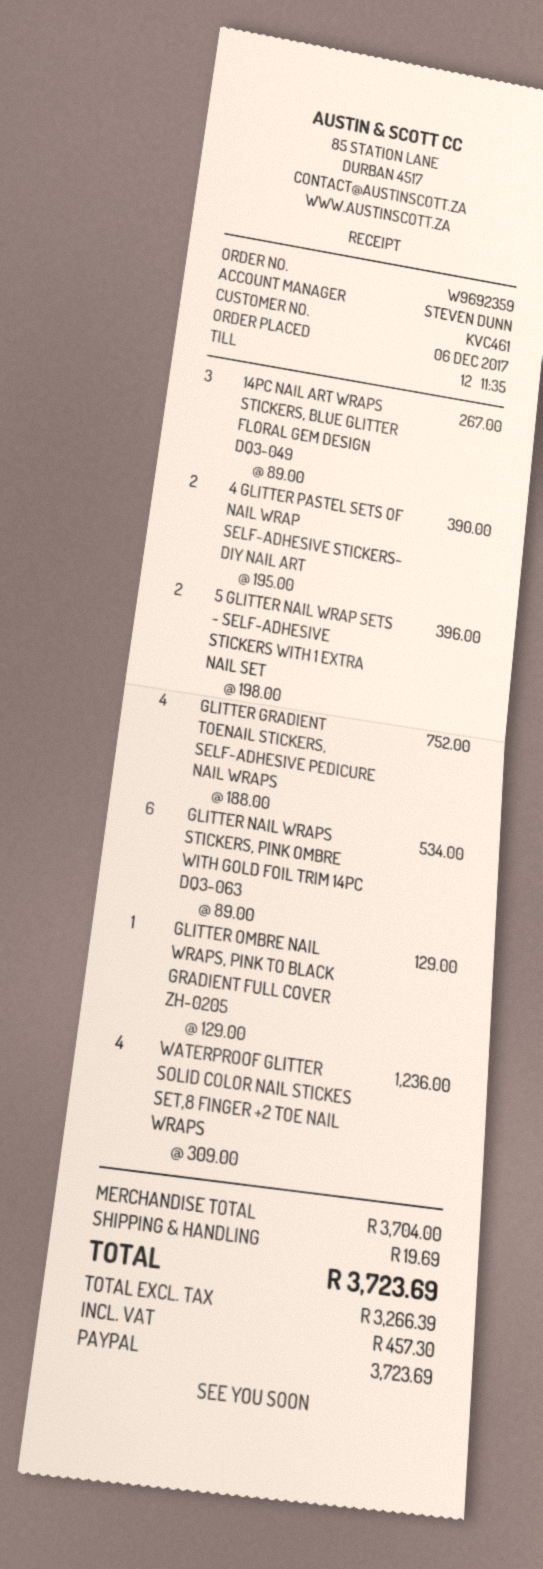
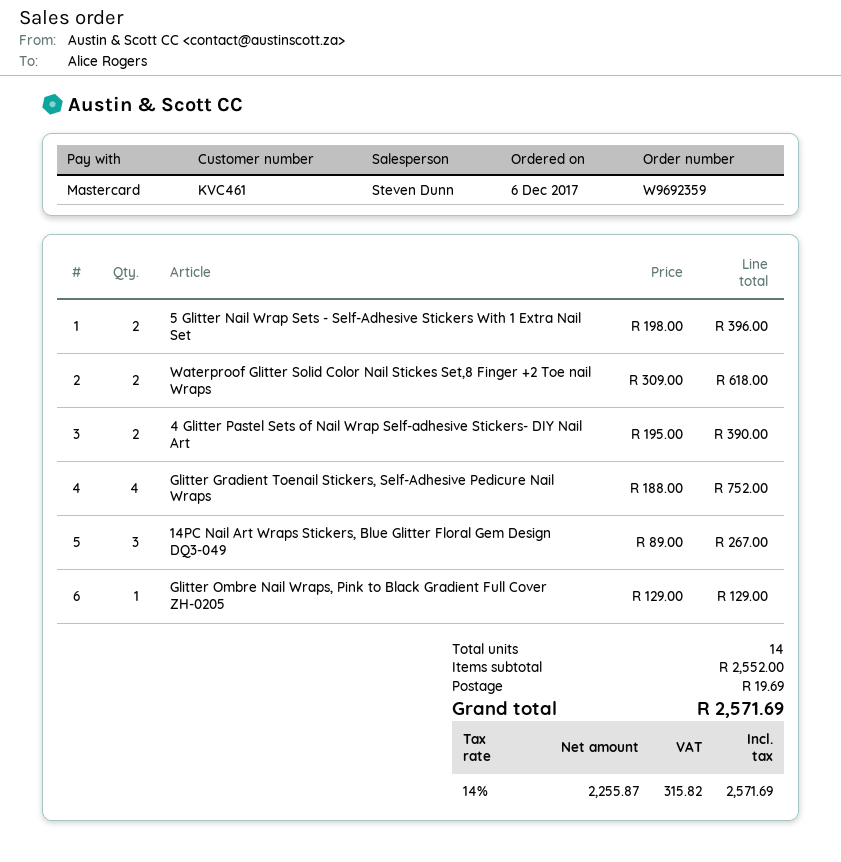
payment method: PayPal -> Mastercard
GLITTER NAIL WRAPS STICKERS, PINK OMBRE WITH GOLD FOIL TRIM 14PC DQ3-063: 6 x 89.00 = 534.00 -> none
WATERPROOF GLITTER SOLID COLOR NAIL STICKES SET,8 FINGER +2 TOE NAIL WRAPS: 4 x 309.00 = 1236.00 -> 2 x 309.00 = 618.00
subtotal: 3704.00 -> 2552.00
net: 3266.39 -> 2255.87
tax: 457.30 -> 315.82
total: 3723.69 -> 2571.69

